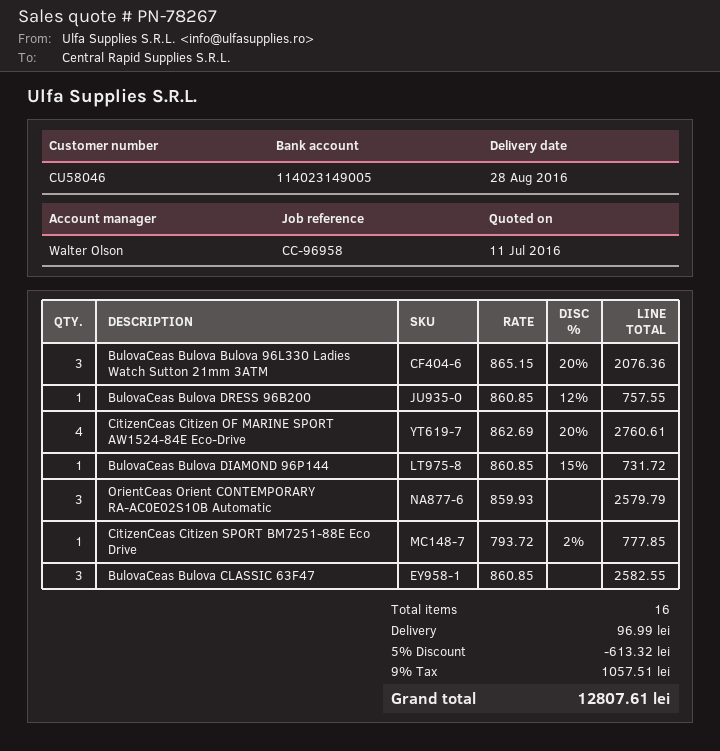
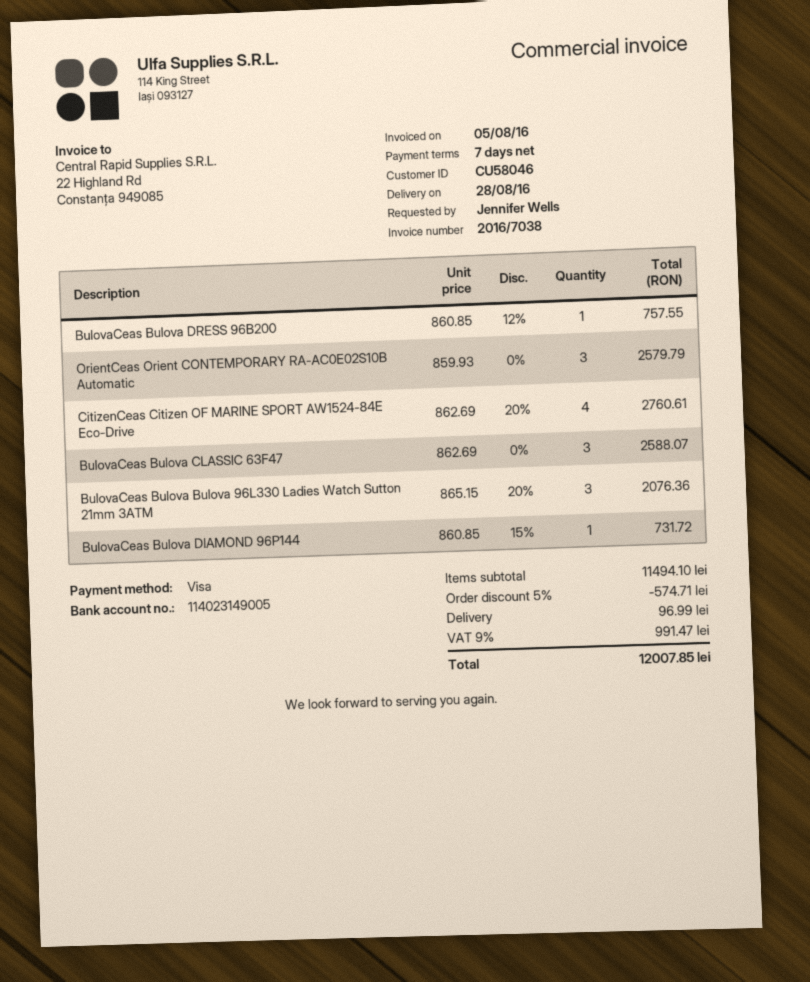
CitizenCeas Citizen SPORT BM7251-88E Eco Drive: 1 x 793.72 - 2% = 777.85 -> none
BulovaCeas Bulova CLASSIC 63F47: 3 x 860.85 = 2582.55 -> 3 x 862.69 = 2588.07
discount: 5% = 613.32 -> 5% = 574.71
tax: 9% = 1057.51 -> 9% = 991.47
total: 12807.61 -> 12007.85

